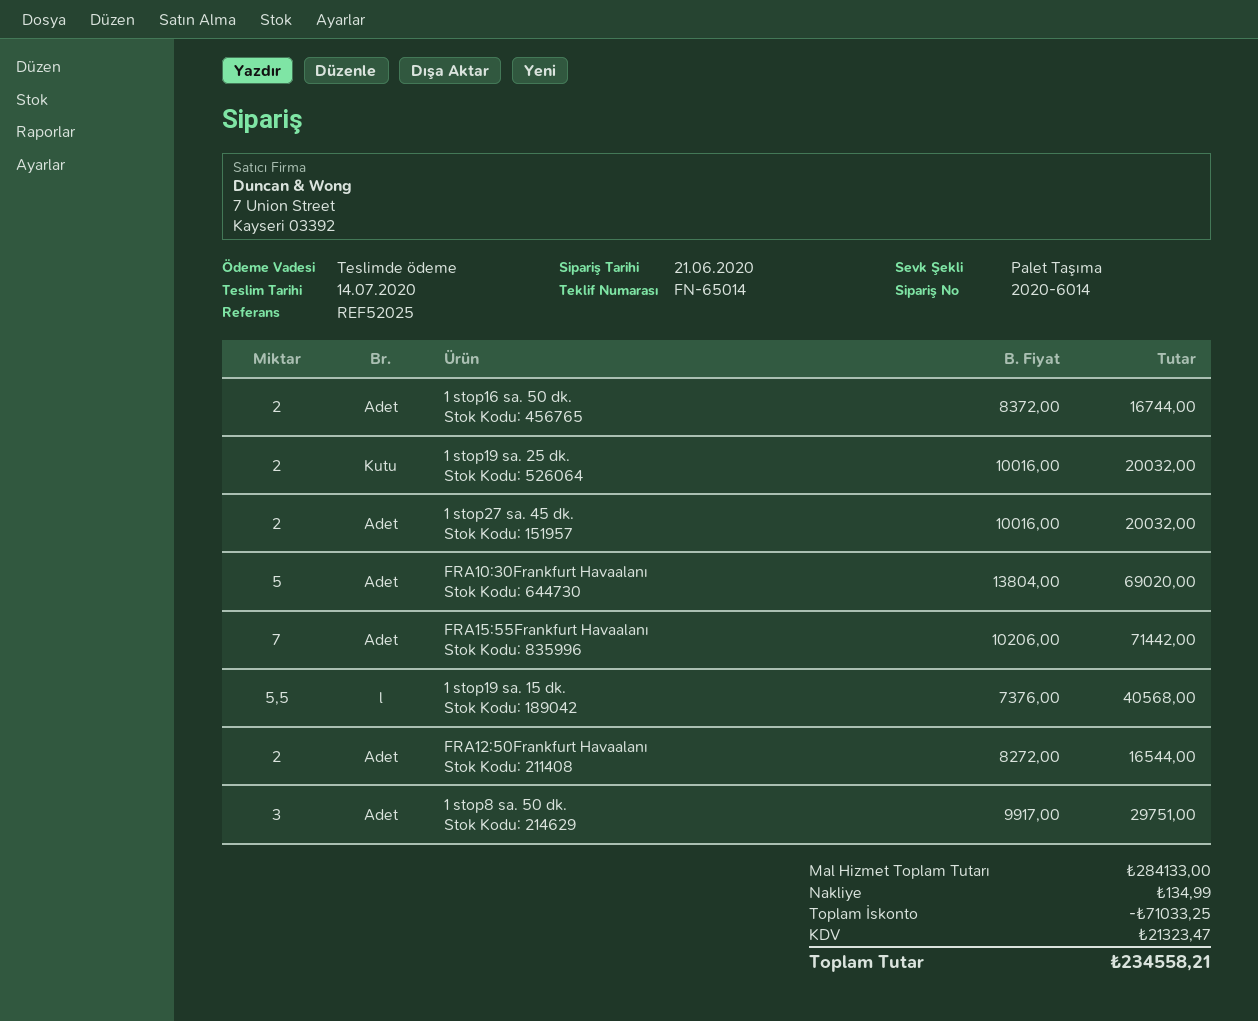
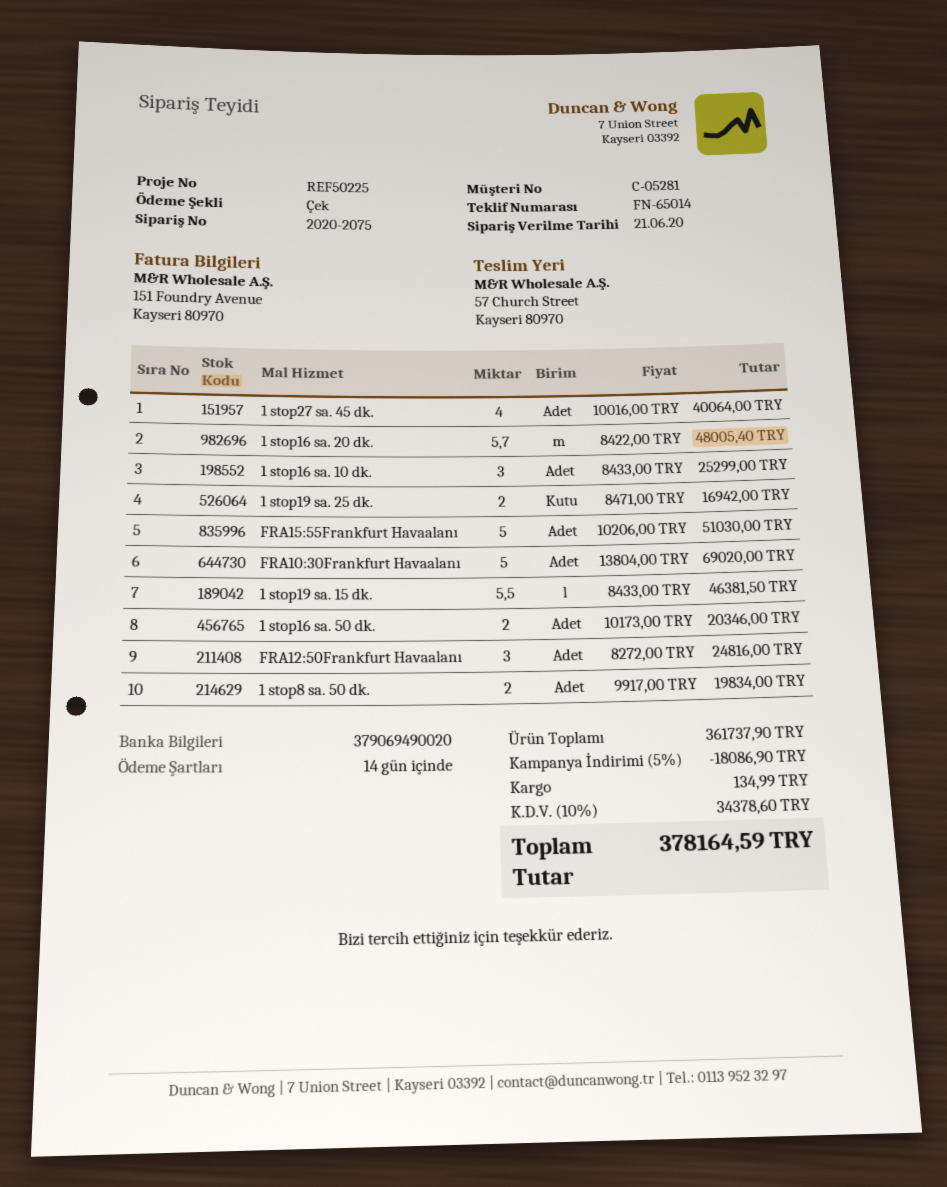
order number: 2020-6014 -> 2020-2075
payment terms: on receipt -> 14 days
reference: REF52025 -> REF50225
1 stop16 sa. 50 dk.: 2 x 8372.00 = 16744.00 -> 2 x 10173.00 = 20346.00
1 stop19 sa. 25 dk.: 2 x 10016.00 = 20032.00 -> 2 x 8471.00 = 16942.00
1 stop27 sa. 45 dk.: 2 x 10016.00 = 20032.00 -> 4 x 10016.00 = 40064.00
FRA15:55Frankfurt Havaalanı: 7 x 10206.00 = 71442.00 -> 5 x 10206.00 = 51030.00
1 stop19 sa. 15 dk.: 5.5 x 7376.00 = 40568.00 -> 5.5 x 8433.00 = 46381.50
FRA12:50Frankfurt Havaalanı: 2 x 8272.00 = 16544.00 -> 3 x 8272.00 = 24816.00
1 stop8 sa. 50 dk.: 3 x 9917.00 = 29751.00 -> 2 x 9917.00 = 19834.00
1 stop16 sa. 20 dk.: none -> 5.7 x 8422.00 = 48005.40
1 stop16 sa. 10 dk.: none -> 3 x 8433.00 = 25299.00
subtotal: 284133.00 -> 361737.90
discount: 71033.25 -> 18086.90
tax: 21323.47 -> 34378.60
total: 234558.21 -> 378164.59

